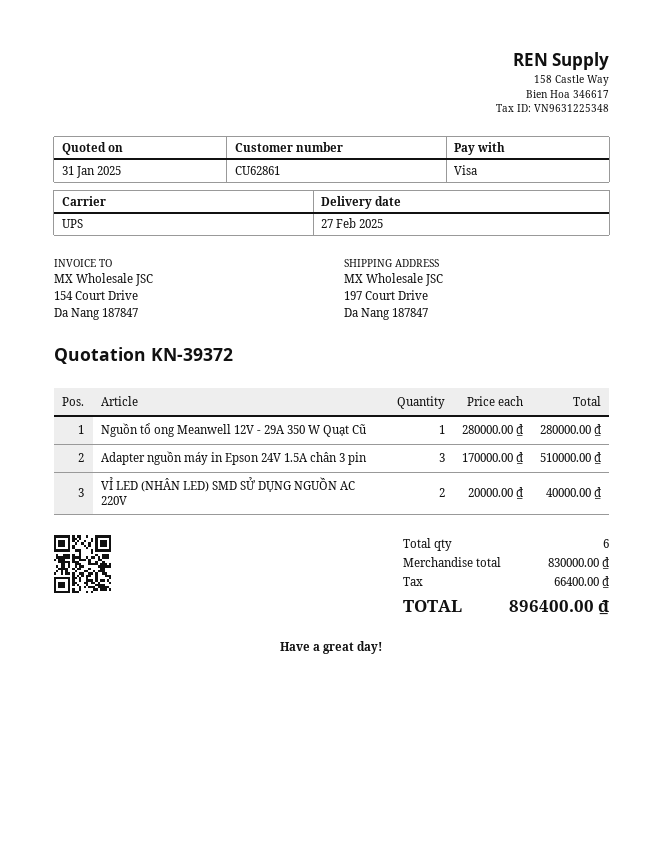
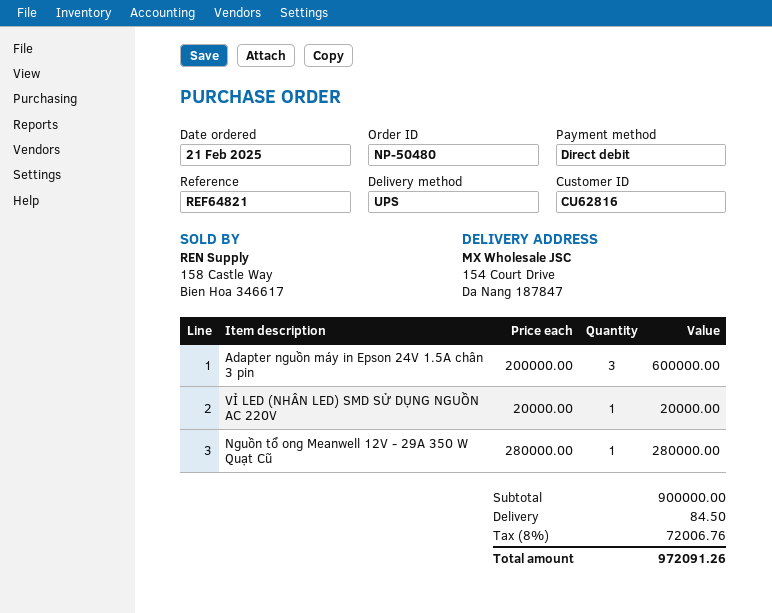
customer number: CU62861 -> CU62816
payment method: Visa -> direct debit
ship to: 197 Court Drive, Da Nang 187847 -> 154 Court Drive, Da Nang 187847
Adapter nguồn máy in Epson 24V 1.5A chân 3 pin: 3 x 170000.00 = 510000.00 -> 3 x 200000.00 = 600000.00
VỈ LED (NHÂN LED) SMD SỬ DỤNG NGUỒN AC 220V: 2 x 20000.00 = 40000.00 -> 1 x 20000.00 = 20000.00
subtotal: 830000.00 -> 900000.00
shipping: none -> 84.50
tax: 66400.00 -> 72006.76
total: 896400.00 -> 972091.26

